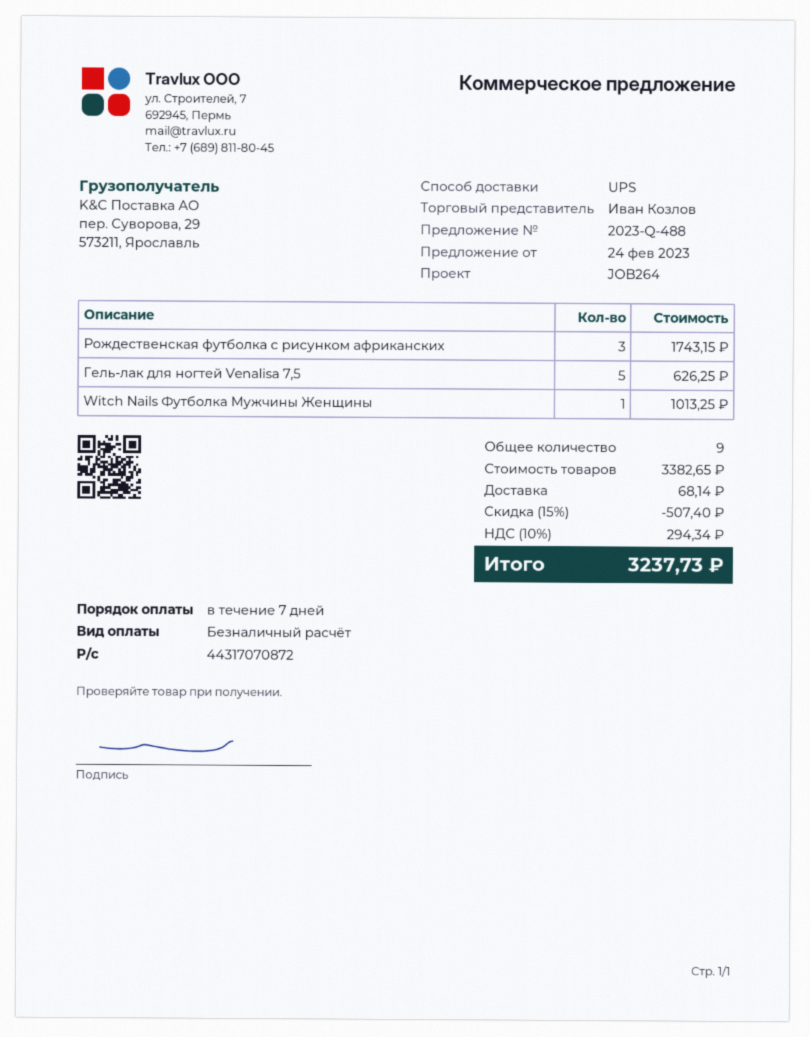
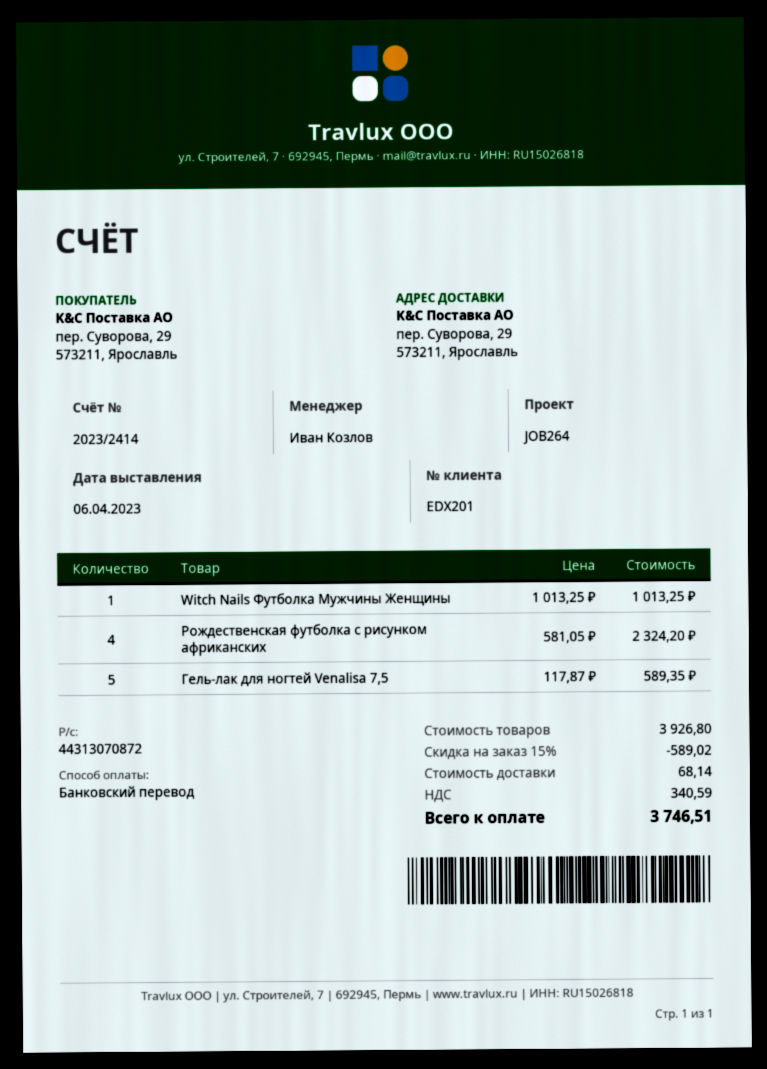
bank account: 44317070872 -> 44313070872
Рождественская футболка с рисунком африканских: 3 for 1743.15 -> 4 for 2324.20
Гель-лак для ногтей Venalisa 7,5: 5 for 626.25 -> 5 for 589.35
subtotal: 3382.65 -> 3926.80
discount: 15% = 507.40 -> 15% = 589.02
tax: 294.34 -> 340.59
total: 3237.73 -> 3746.51

